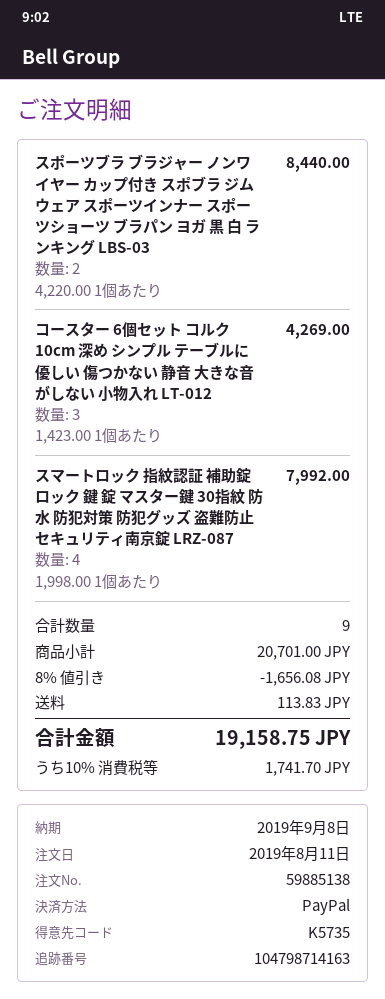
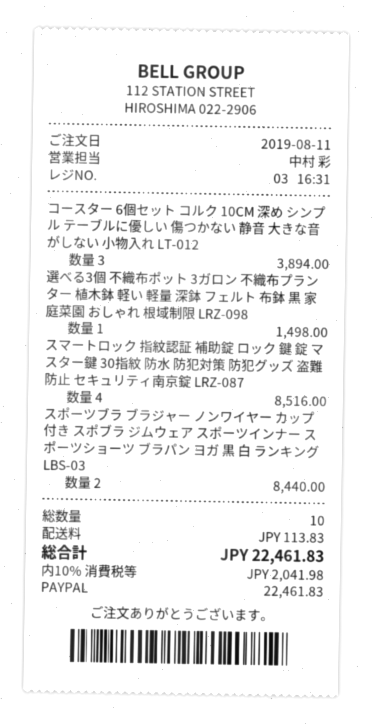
コースター 6個セット コルク 10cm 深め シンプル テーブルに優しい 傷つかない 静音 大きな音がしない 小物入れ LT-012: 3 for 4269.00 -> 3 for 3894.00
スマートロック 指紋認証 補助錠 ロック 鍵 錠 マスター鍵 30指紋 防水 防犯対策 防犯グッズ 盗難防止 セキュリティ南京錠 LRZ-087: 4 for 7992.00 -> 4 for 8516.00
選べる3個 不織布ポット 3ガロン 不織布プランター 植木鉢 軽い 軽量 深鉢 フェルト 布鉢 黒 家庭菜園 おしゃれ 根域制限 LRZ-098: none -> 1 for 1498.00
total quantity: 9 -> 10
discount: 8% = 1656.08 -> none
tax: 10% = 1741.70 -> 10% = 2041.98
total: 19158.75 -> 22461.83

